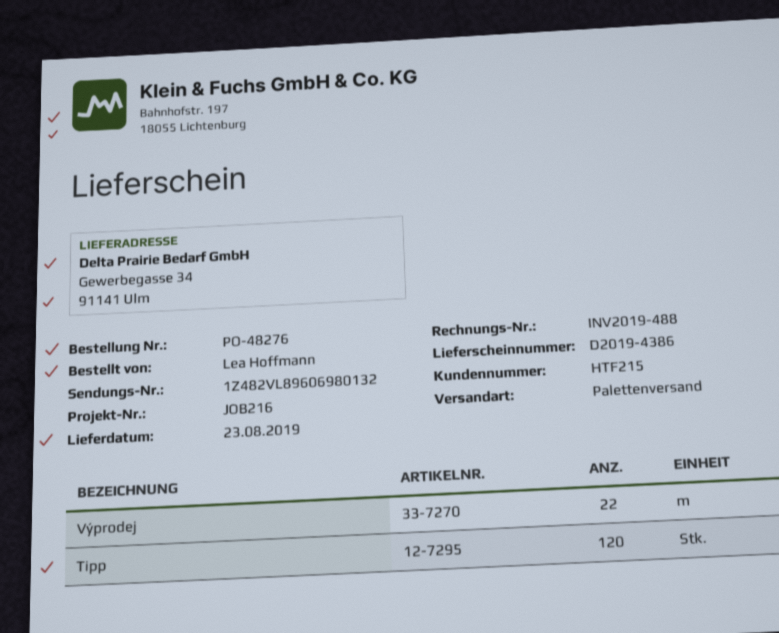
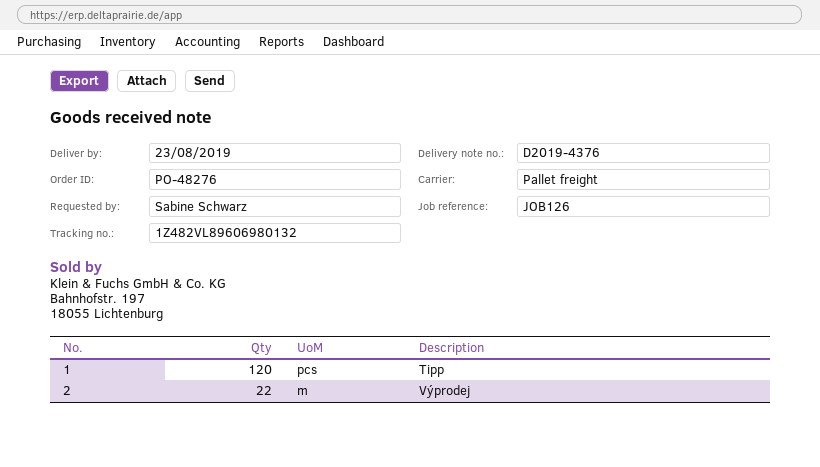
delivery note number: D2019-4386 -> D2019-4376
reference: JOB216 -> JOB126
ordered by: Lea Hoffmann -> Sabine Schwarz

